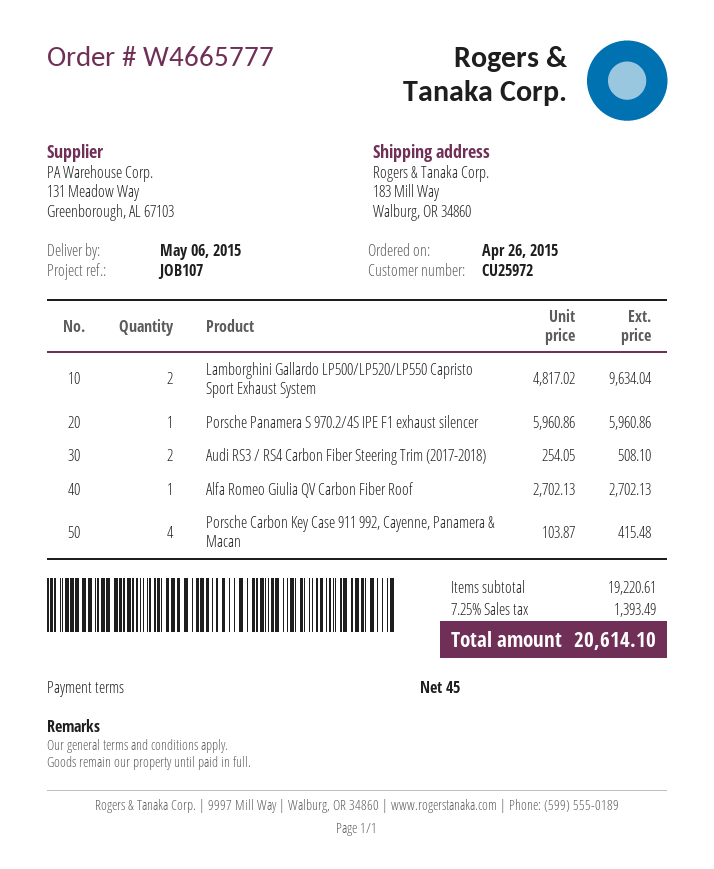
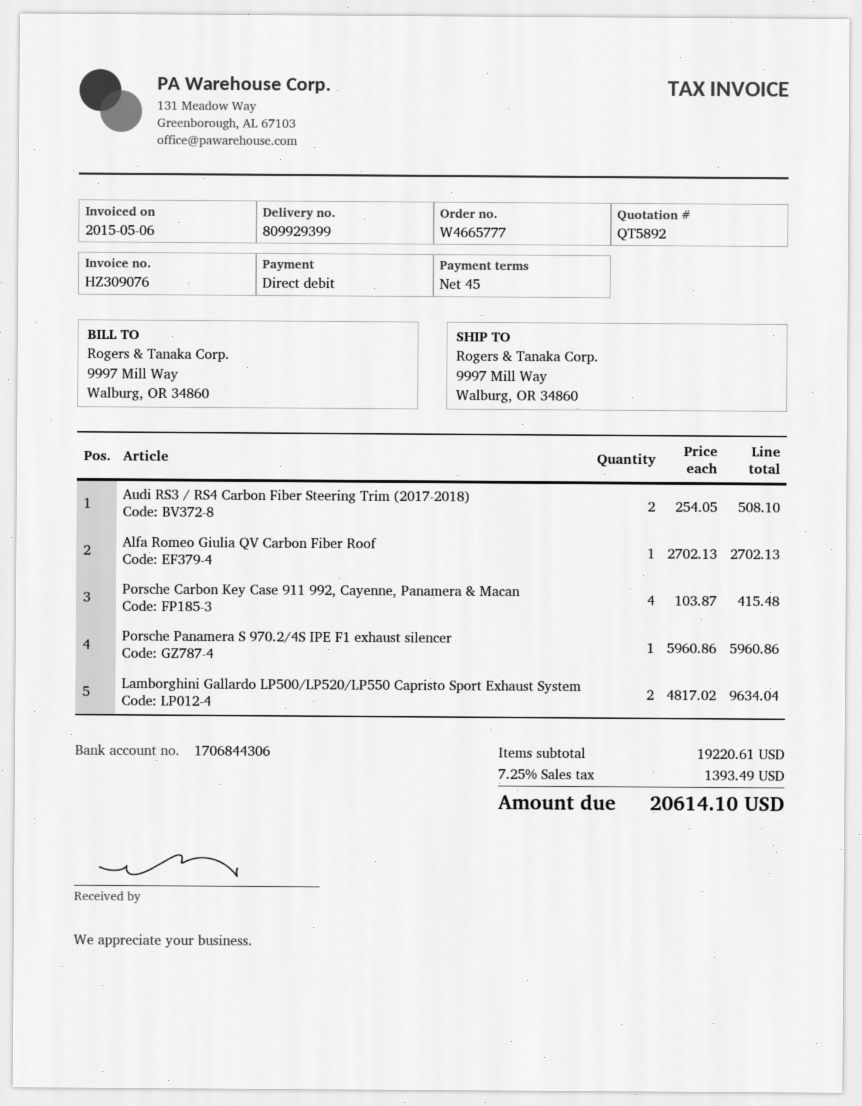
ship to: 183 Mill Way, Walburg, OR 34860 -> 9997 Mill Way, Walburg, OR 34860

